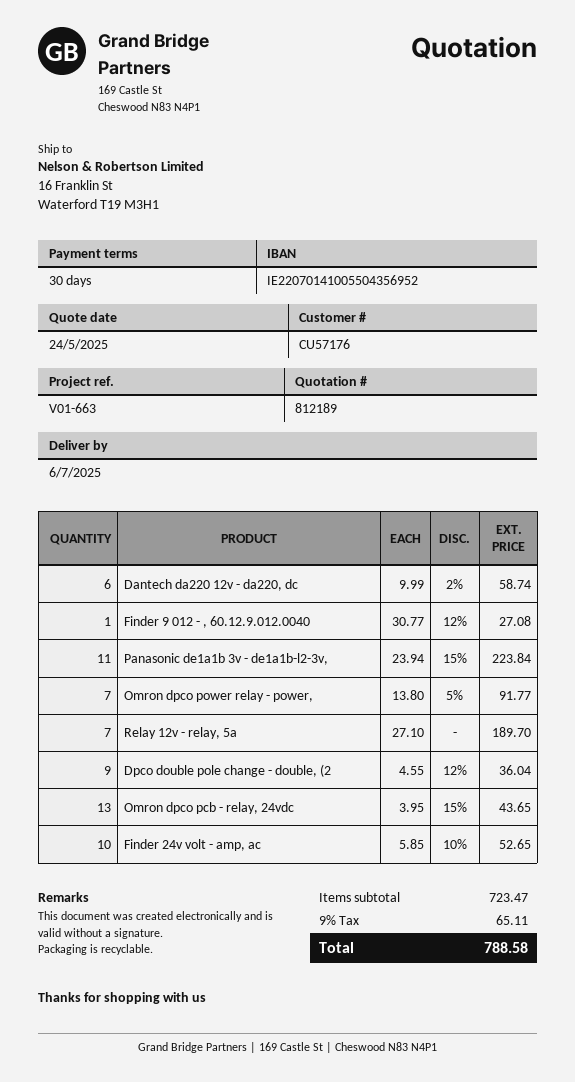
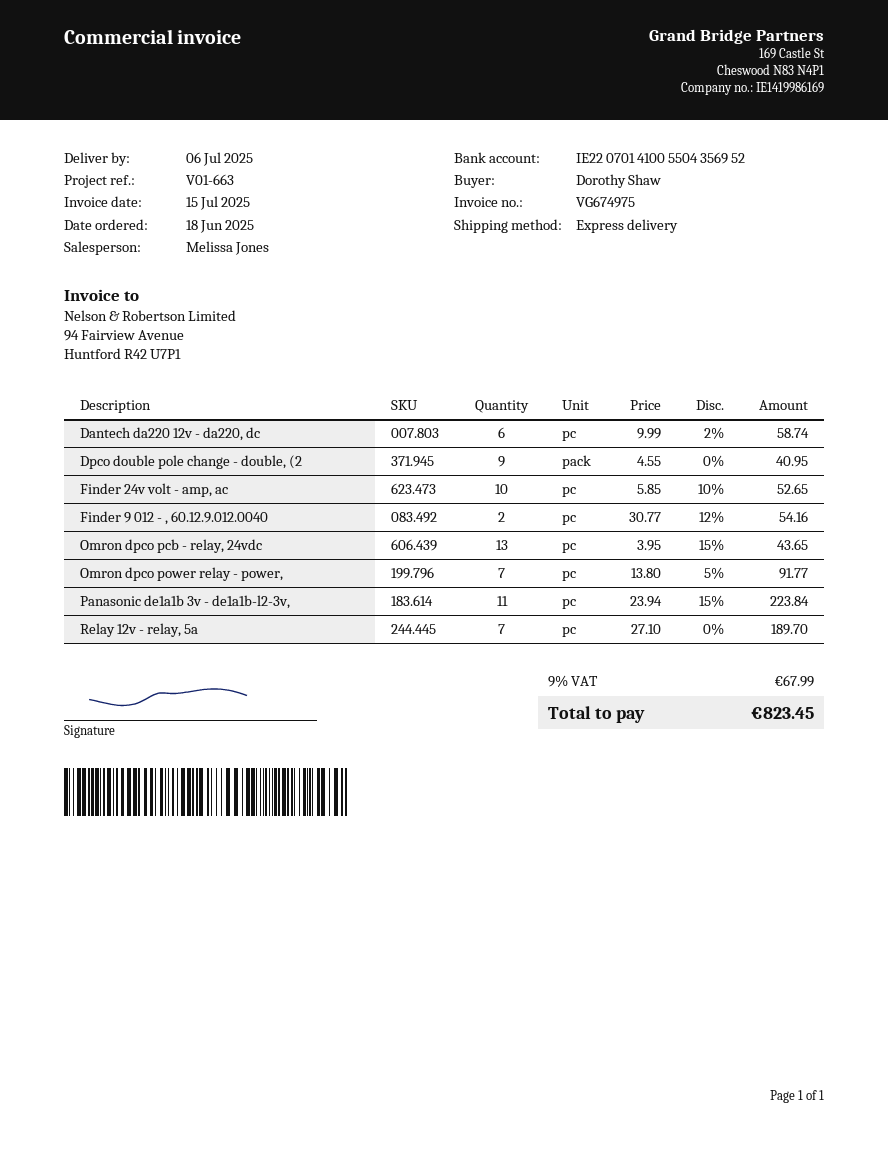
Finder 9 012 - , 60.12.9.012.0040: 1 x 30.77 - 12% = 27.08 -> 2 x 30.77 - 12% = 54.16
Dpco double pole change - double, (2: 9 x 4.55 - 12% = 36.04 -> 9 x 4.55 = 40.95
tax: 9% = 65.11 -> 9% = 67.99
total: 788.58 -> 823.45

